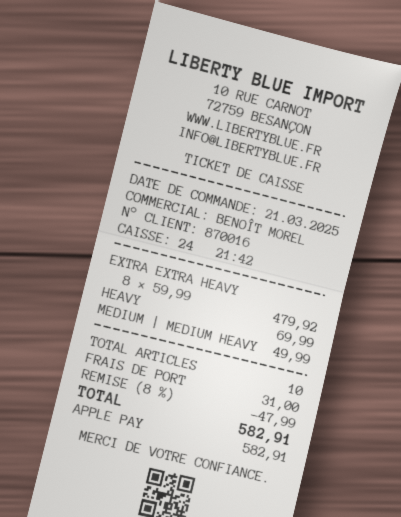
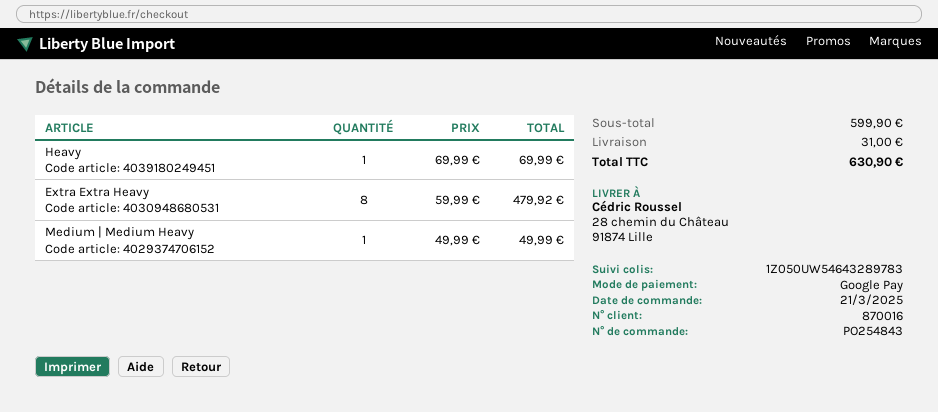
payment method: Apple Pay -> Google Pay
discount: 8% = 47.99 -> none
total: 582.91 -> 630.90

